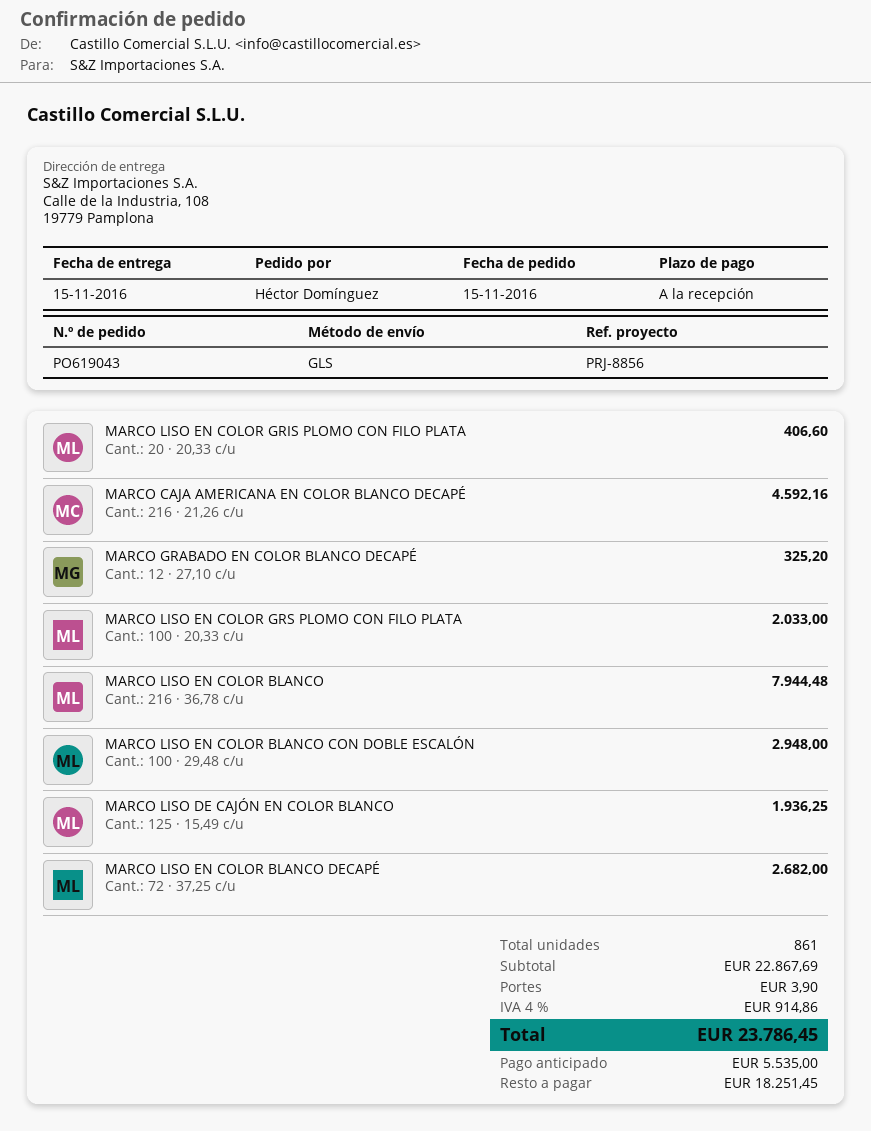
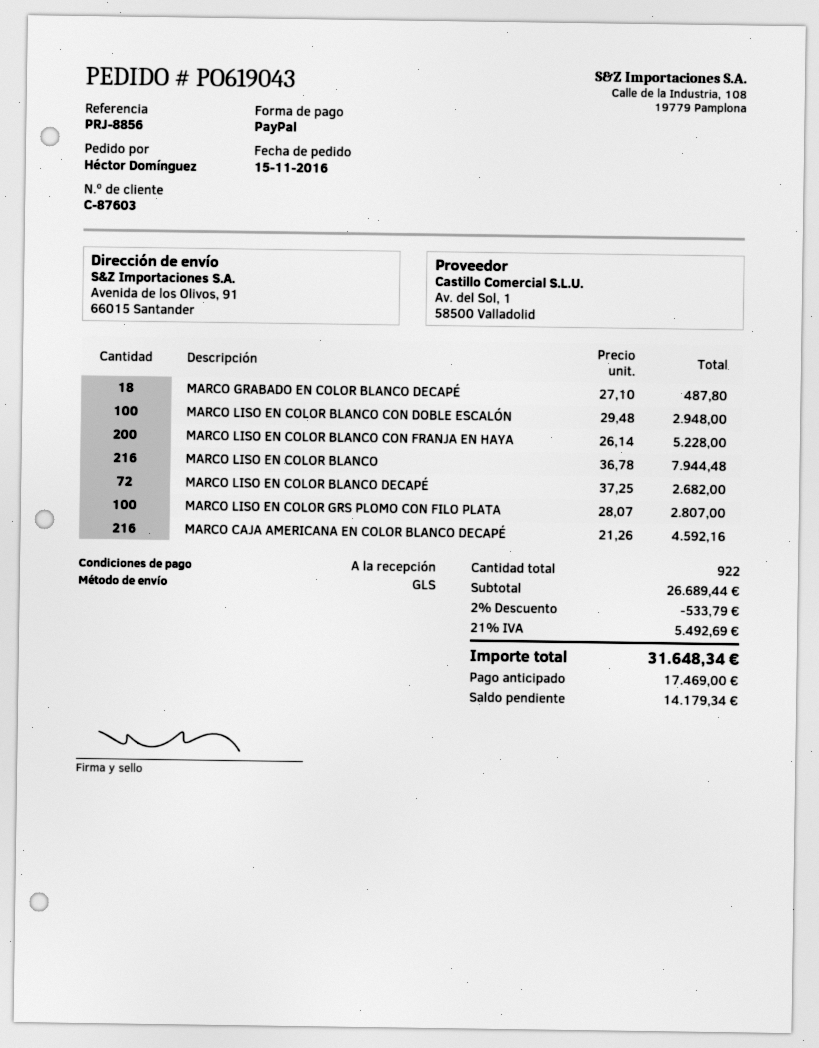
ship to: Calle de la Industria, 108, 19779 Pamplona -> Avenida de los Olivos, 91, 66015 Santander
MARCO LISO EN COLOR GRIS PLOMO CON FILO PLATA: 20 x 20.33 = 406.60 -> none
MARCO GRABADO EN COLOR BLANCO DECAPÉ: 12 x 27.10 = 325.20 -> 18 x 27.10 = 487.80
MARCO LISO EN COLOR GRS PLOMO CON FILO PLATA: 100 x 20.33 = 2033.00 -> 100 x 28.07 = 2807.00
MARCO LISO DE CAJÓN EN COLOR BLANCO: 125 x 15.49 = 1936.25 -> none
MARCO LISO EN COLOR BLANCO CON FRANJA EN HAYA: none -> 200 x 26.14 = 5228.00
total quantity: 861 -> 922
subtotal: 22867.69 -> 26689.44
discount: none -> 2% = 533.79
shipping: 3.90 -> none
tax: 4% = 914.86 -> 21% = 5492.69
total: 23786.45 -> 31648.34
deposit: 5535.00 -> 17469.00
balance: 18251.45 -> 14179.34

